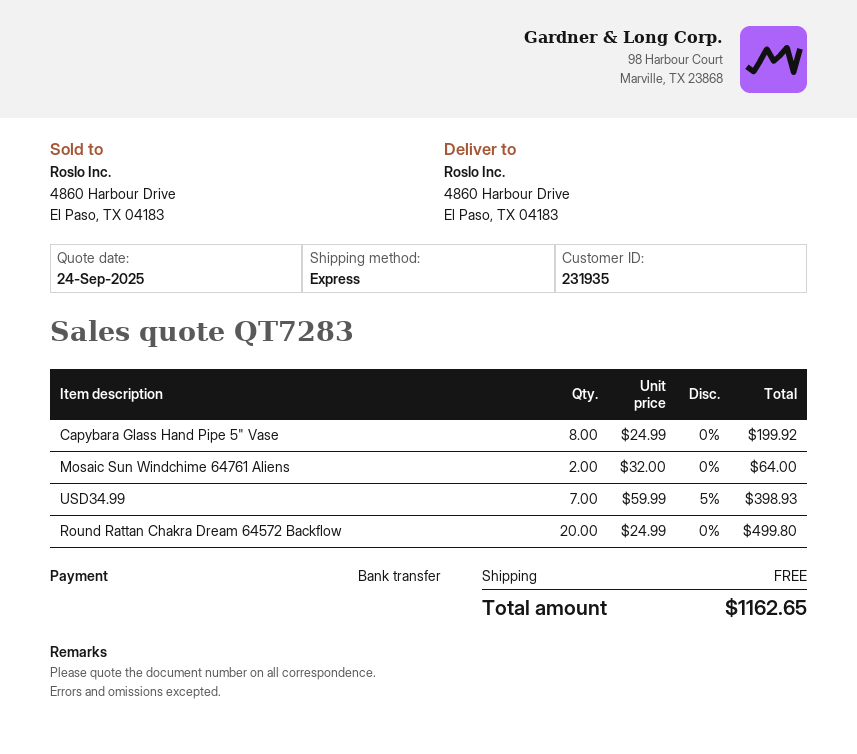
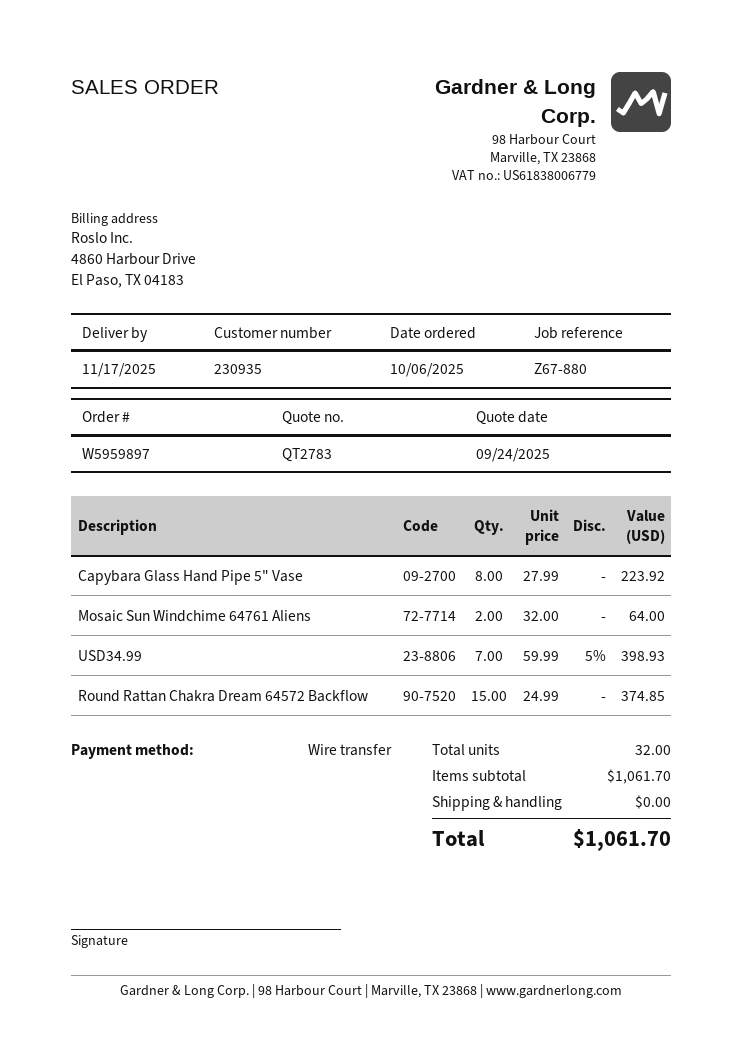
quote number: QT7283 -> QT2783
customer number: 231935 -> 230935
Capybara Glass Hand Pipe 5" Vase: 8 x 24.99 = 199.92 -> 8 x 27.99 = 223.92
Round Rattan Chakra Dream 64572 Backflow: 20 x 24.99 = 499.80 -> 15 x 24.99 = 374.85
total: 1162.65 -> 1061.70

